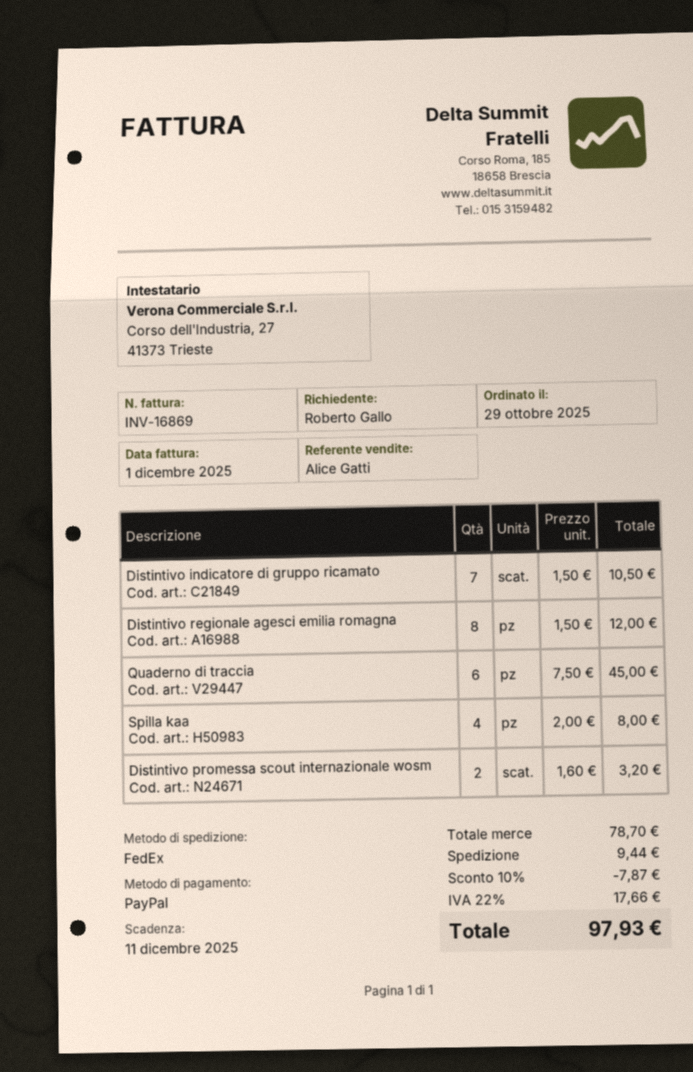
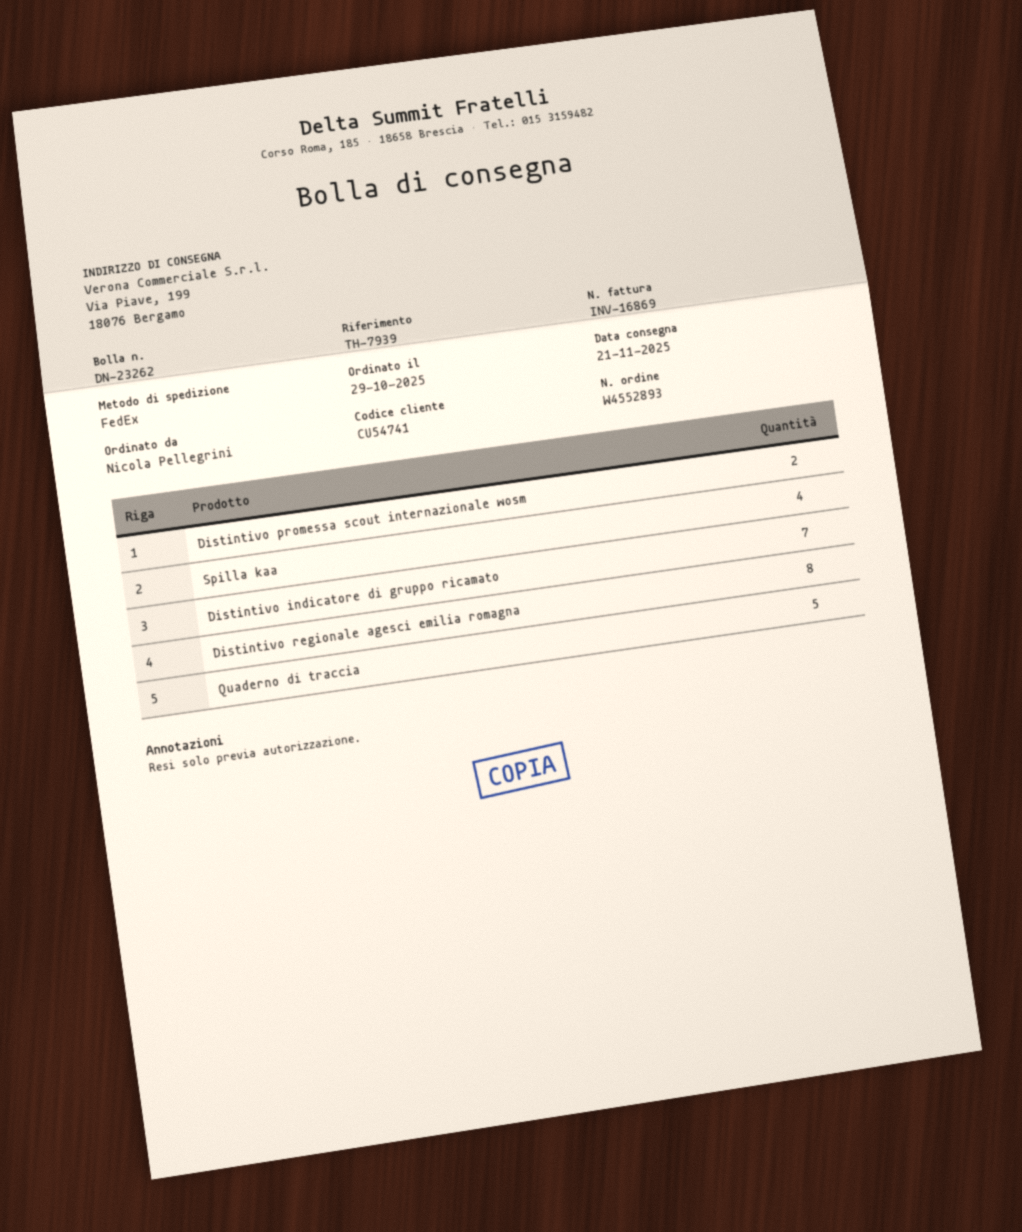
ordered by: Roberto Gallo -> Nicola Pellegrini
Quaderno di traccia: 6 -> 5

